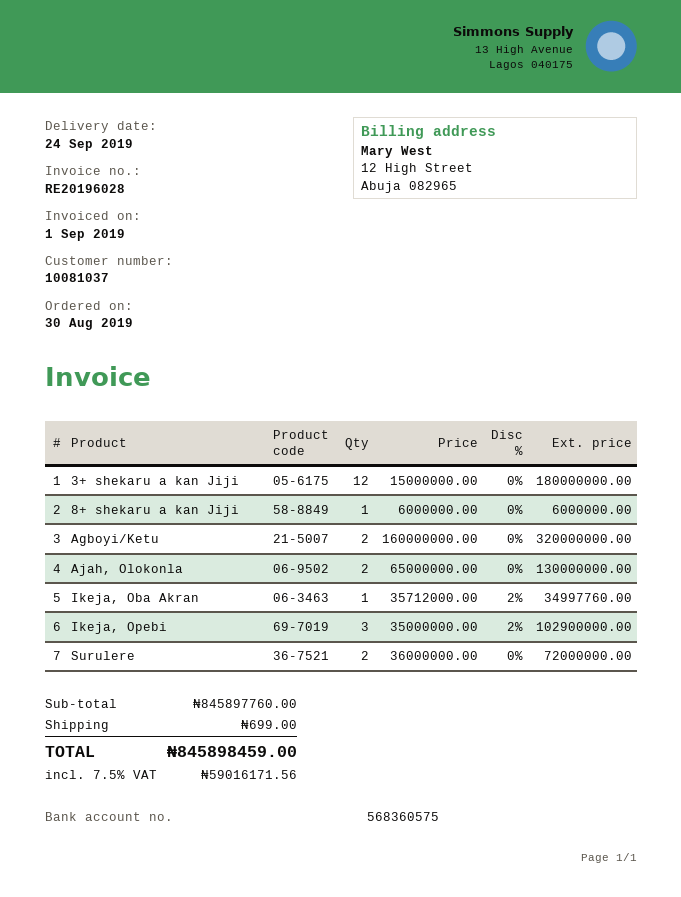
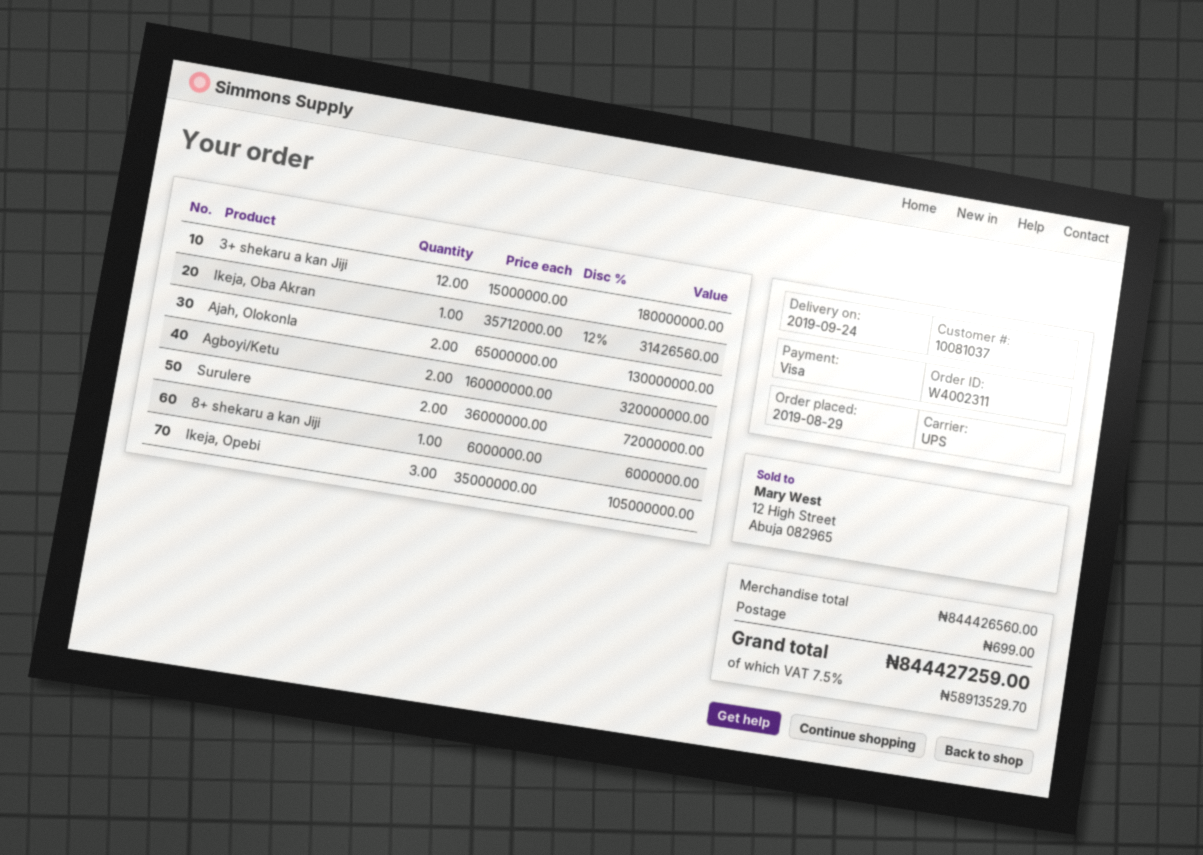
order date: 2019-08-30 -> 2019-08-29
Ikeja, Oba Akran: 1 x 35712000.00 - 2% = 34997760.00 -> 1 x 35712000.00 - 12% = 31426560.00
Ikeja, Opebi: 3 x 35000000.00 - 2% = 102900000.00 -> 3 x 35000000.00 = 105000000.00
subtotal: 845897760.00 -> 844426560.00
tax: 7.5% = 59016171.56 -> 7.5% = 58913529.70
total: 845898459.00 -> 844427259.00

